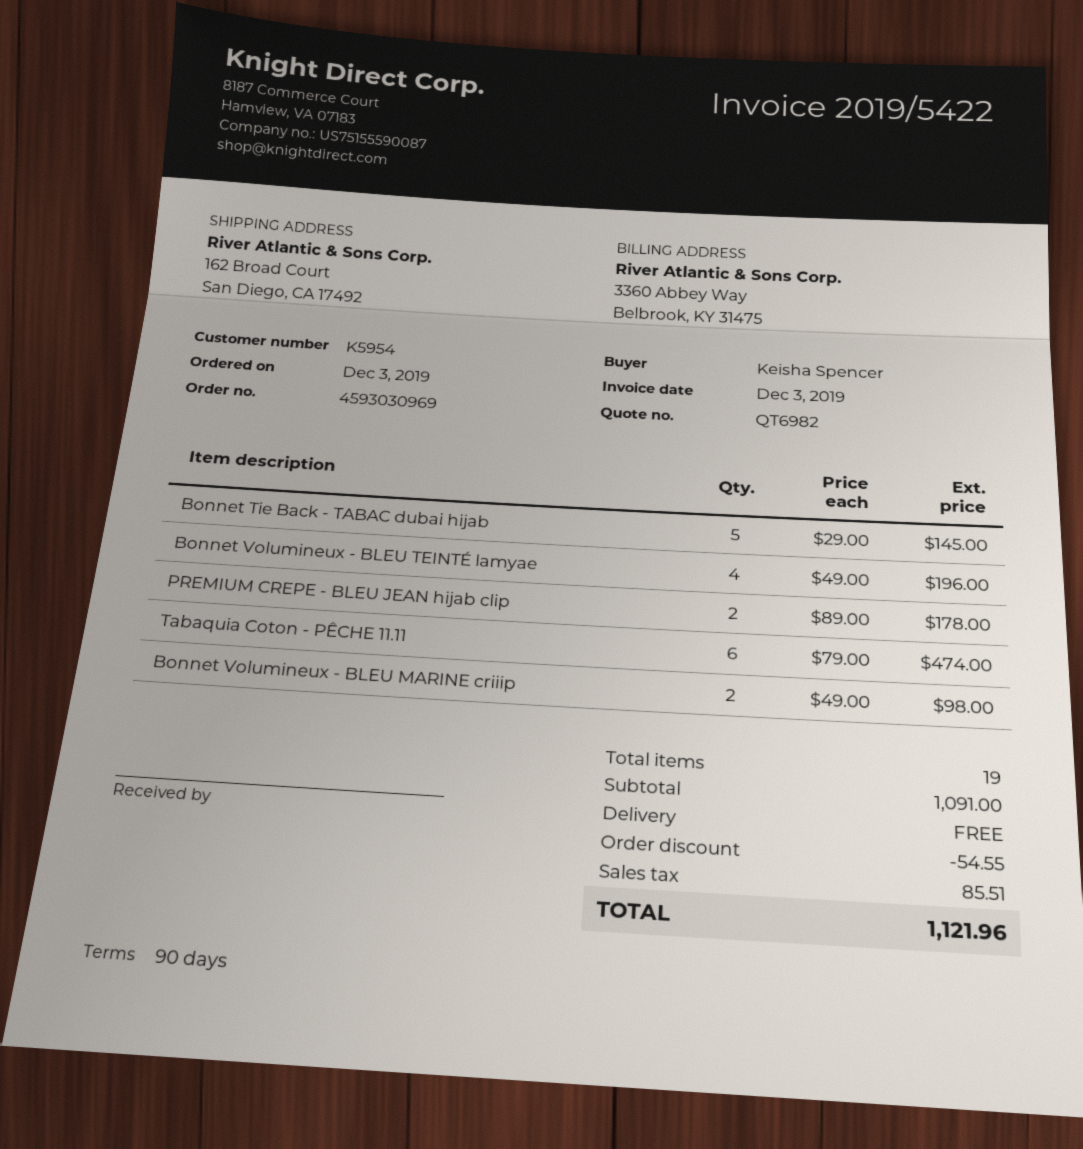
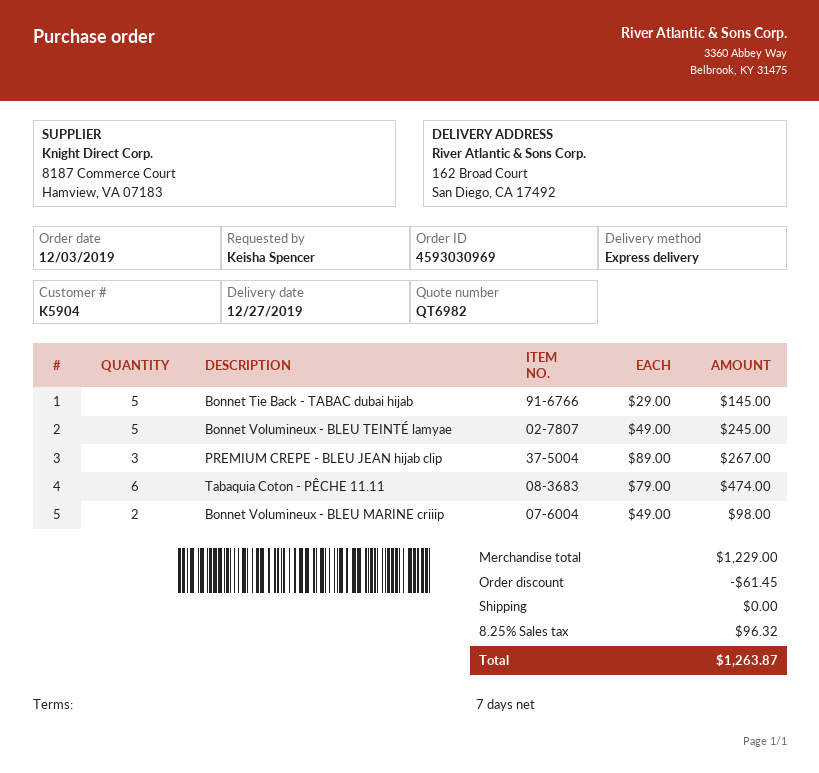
payment terms: 90 days -> 7 days
customer number: K5954 -> K5904
Bonnet Volumineux - BLEU TEINTÉ lamyae: 4 x 49.00 = 196.00 -> 5 x 49.00 = 245.00
PREMIUM CREPE - BLEU JEAN hijab clip: 2 x 89.00 = 178.00 -> 3 x 89.00 = 267.00
subtotal: 1091.00 -> 1229.00
discount: 54.55 -> 61.45
tax: 85.51 -> 96.32
total: 1121.96 -> 1263.87

